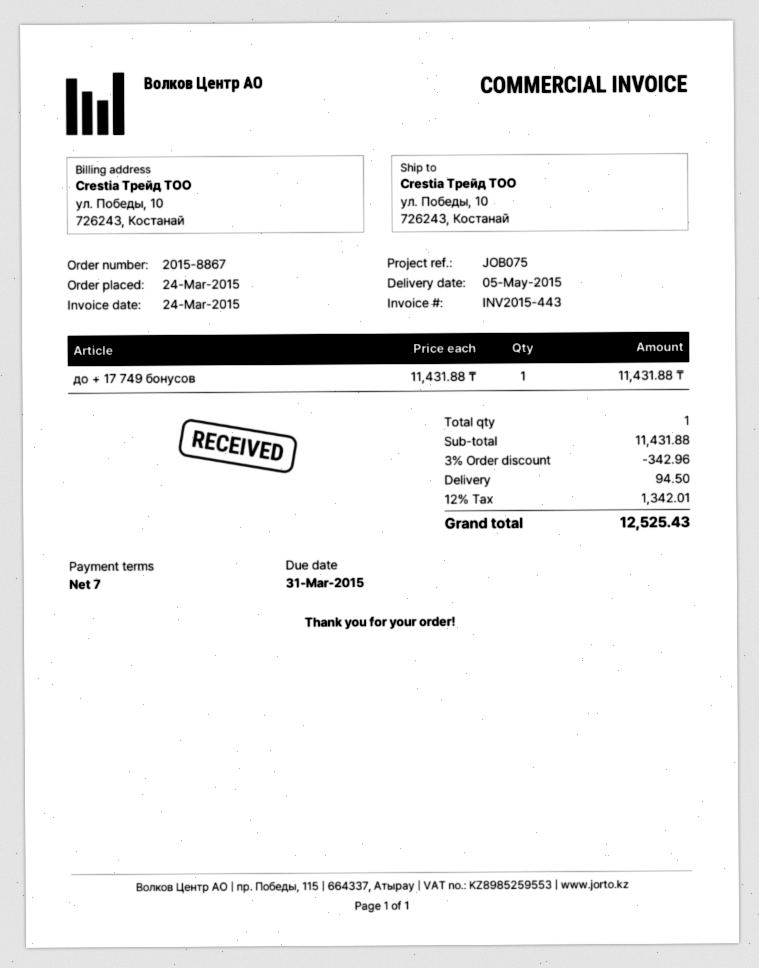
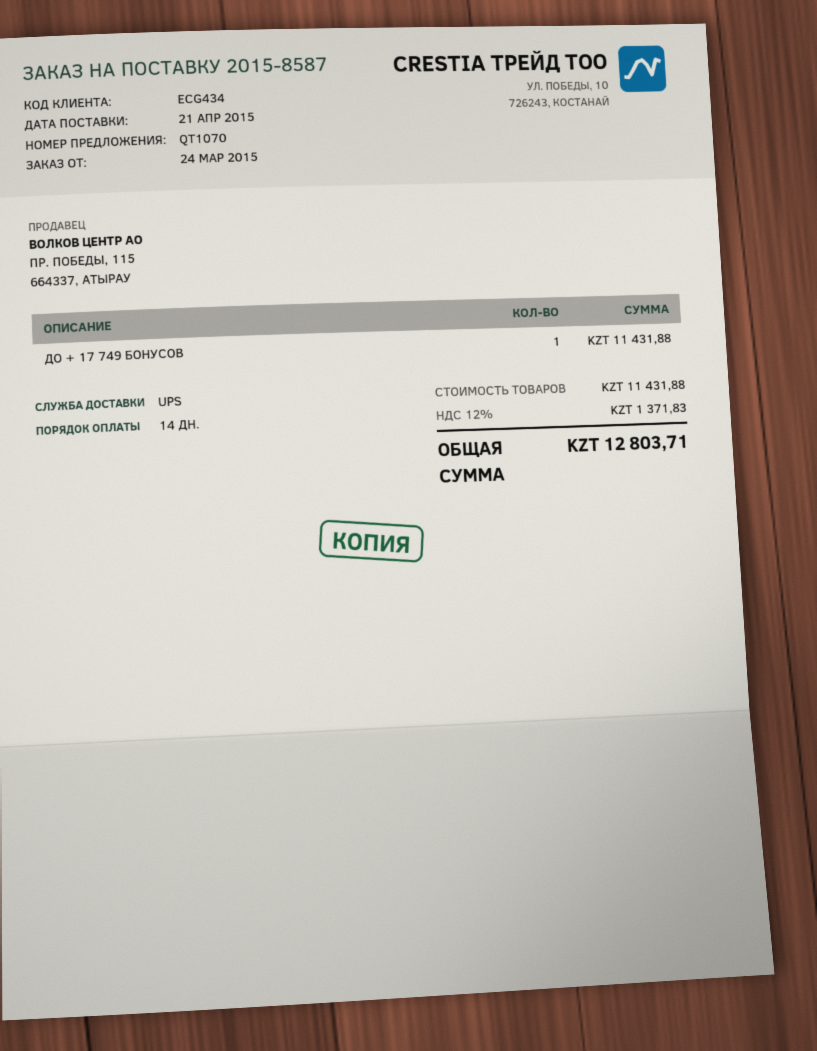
order number: 2015-8867 -> 2015-8587
delivery date: 2015-05-05 -> 2015-04-21
payment terms: 7 days -> 14 days
discount: 3% = 342.96 -> none
shipping: 94.50 -> none
tax: 12% = 1342.01 -> 12% = 1371.83
total: 12525.43 -> 12803.71

